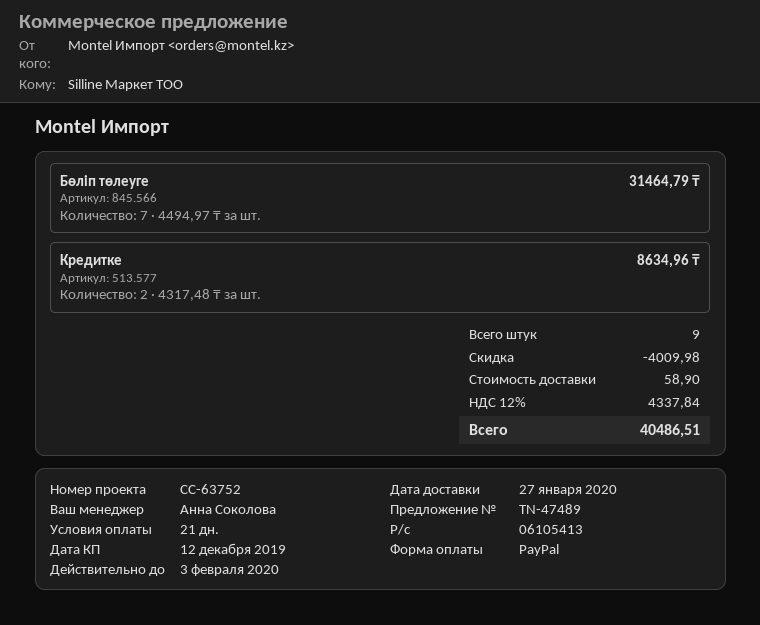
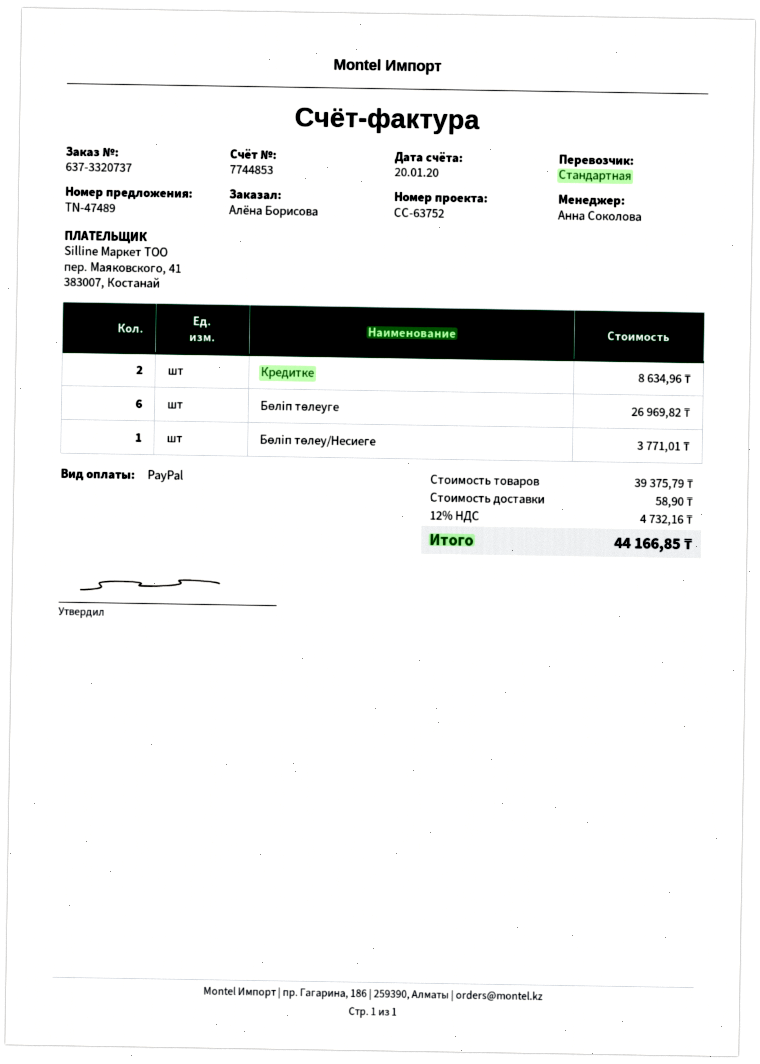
Бөліп төлеуге: 7 for 31464.79 -> 6 for 26969.82
Бөліп төлеу/Несиеге: none -> 1 for 3771.01
discount: 4009.98 -> none
tax: 12% = 4337.84 -> 12% = 4732.16
total: 40486.51 -> 44166.85

